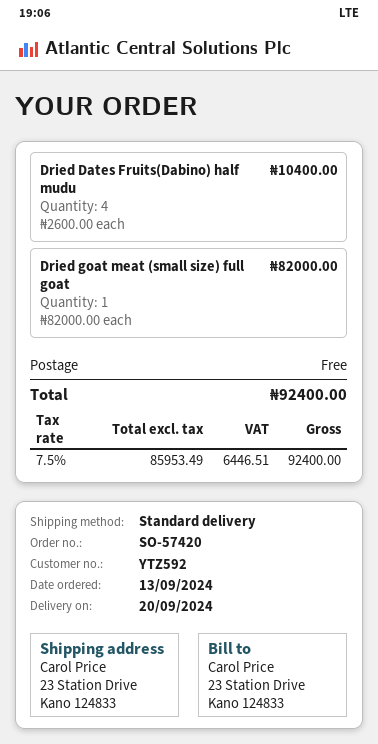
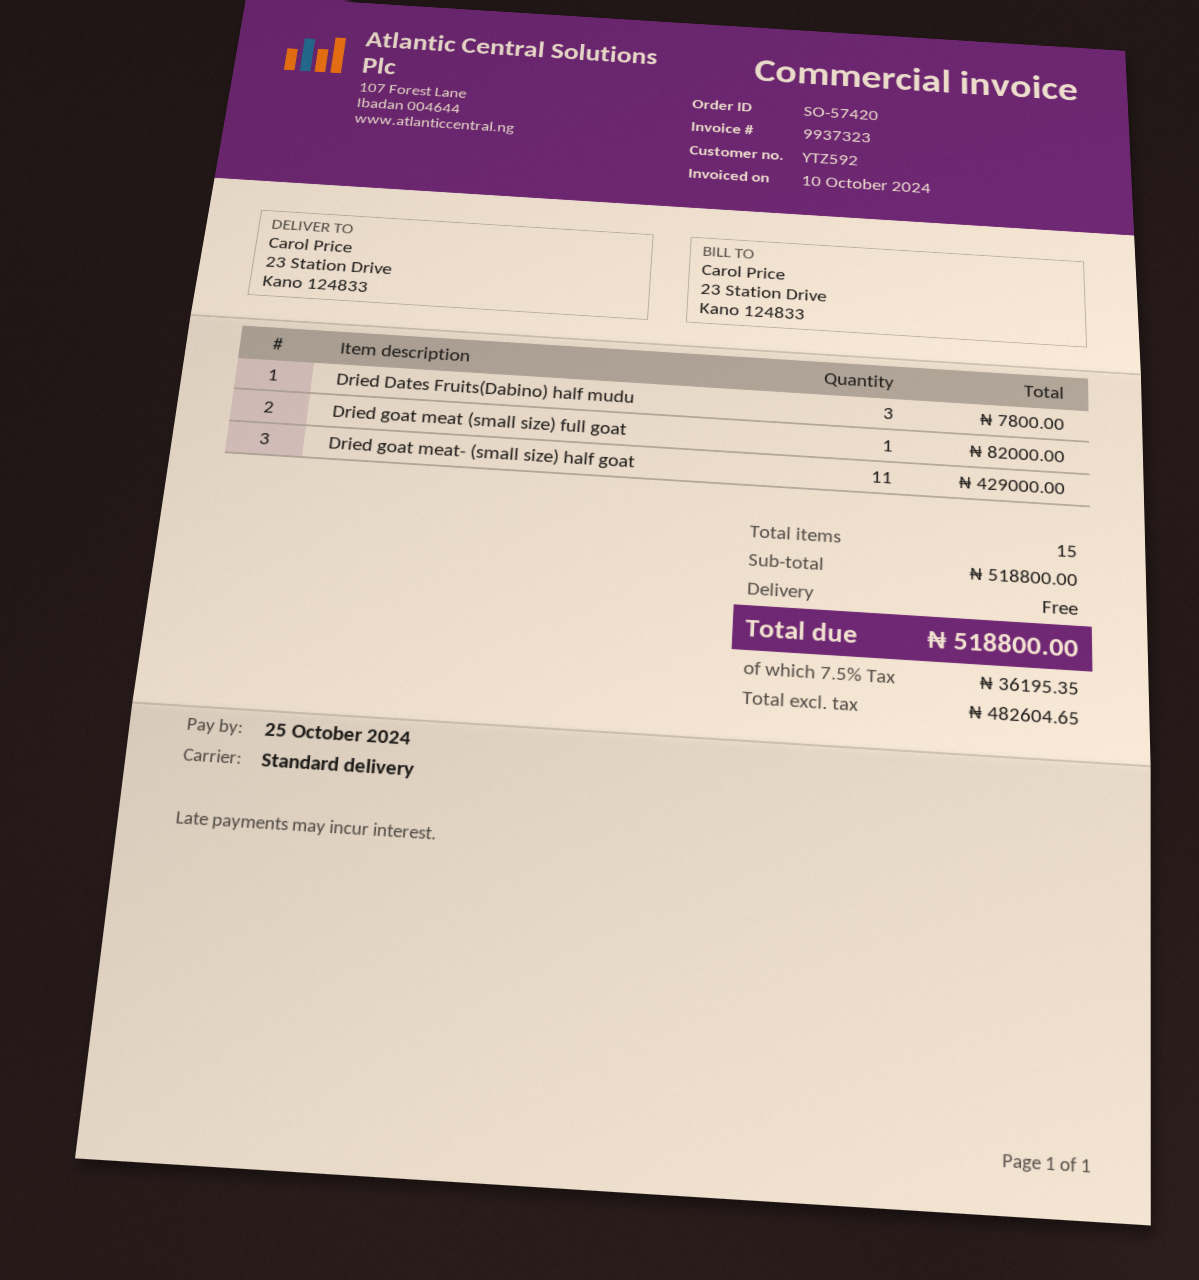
Dried Dates Fruits(Dabino) half mudu: 4 for 10400.00 -> 3 for 7800.00
Dried goat meat- (small size) half goat: none -> 11 for 429000.00
net: 85953.49 -> 482604.65
tax: 7.5% = 6446.51 -> 7.5% = 36195.35
total: 92400.00 -> 518800.00

